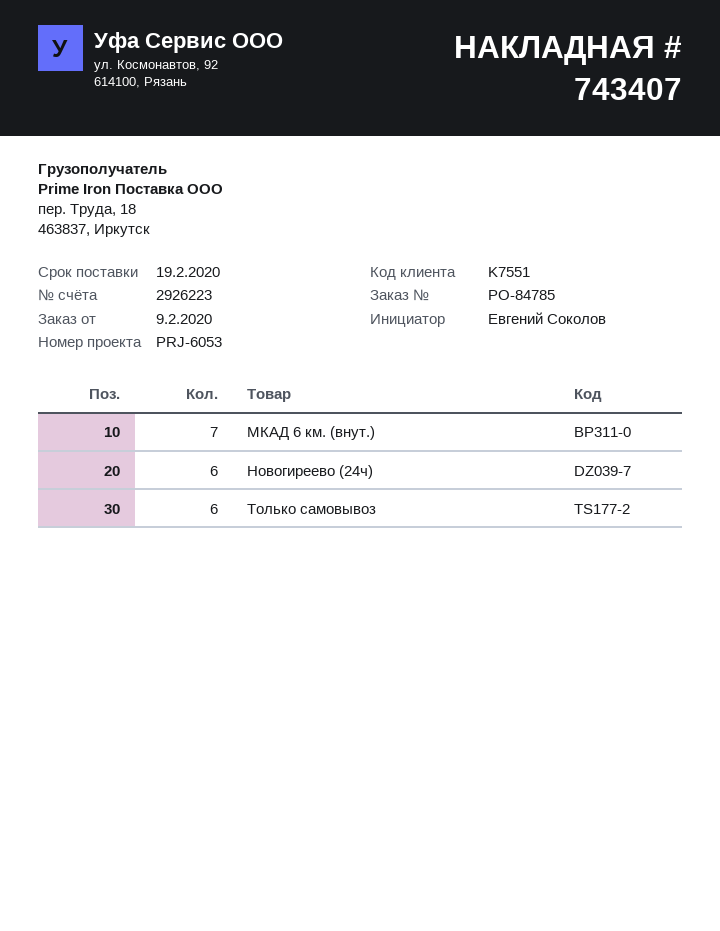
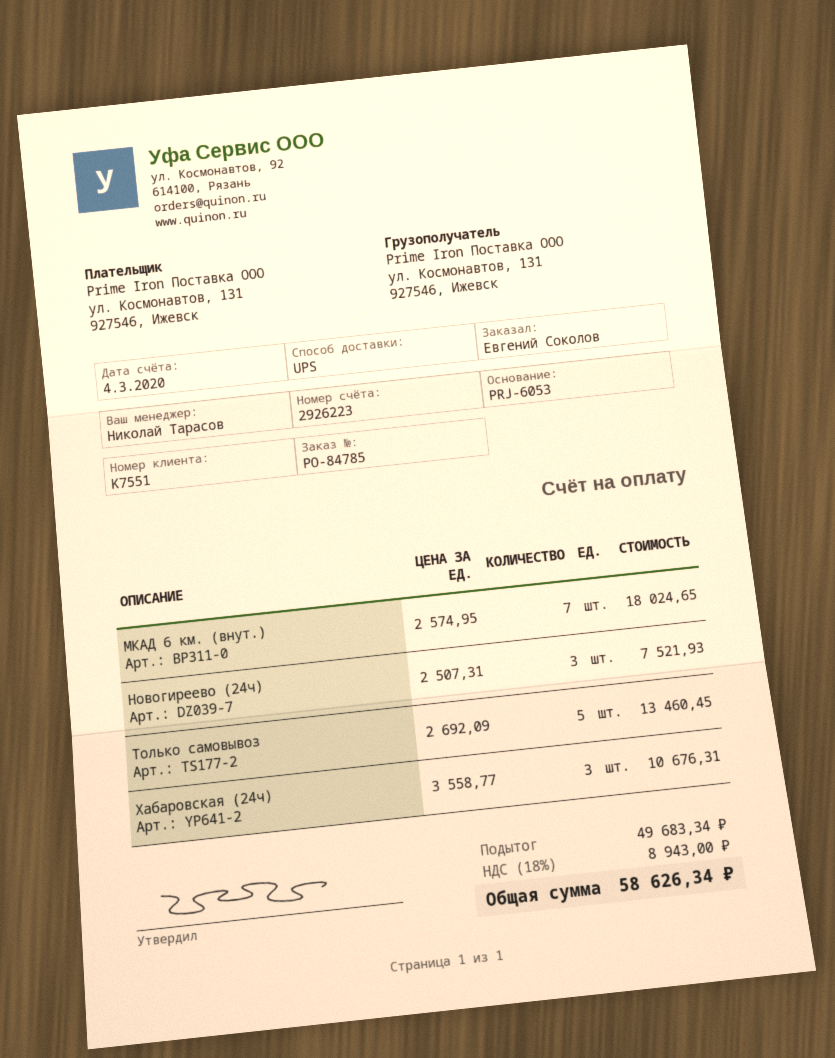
ship to: пер. Труда, 18, 463837, Иркутск -> ул. Космонавтов, 131, 927546, Ижевск
Новогиреево (24ч): 6 -> 3
Только самовывоз: 6 -> 5
Хабаровская (24ч): none -> 3

